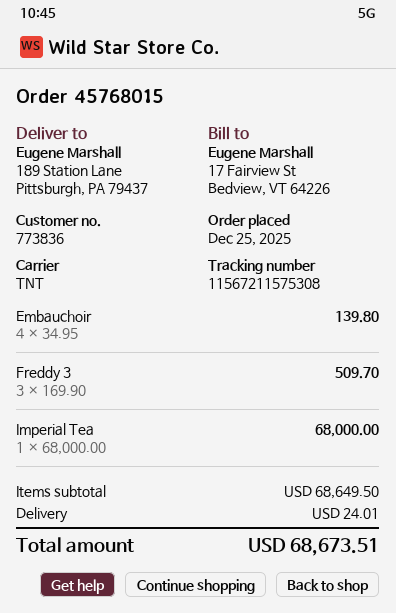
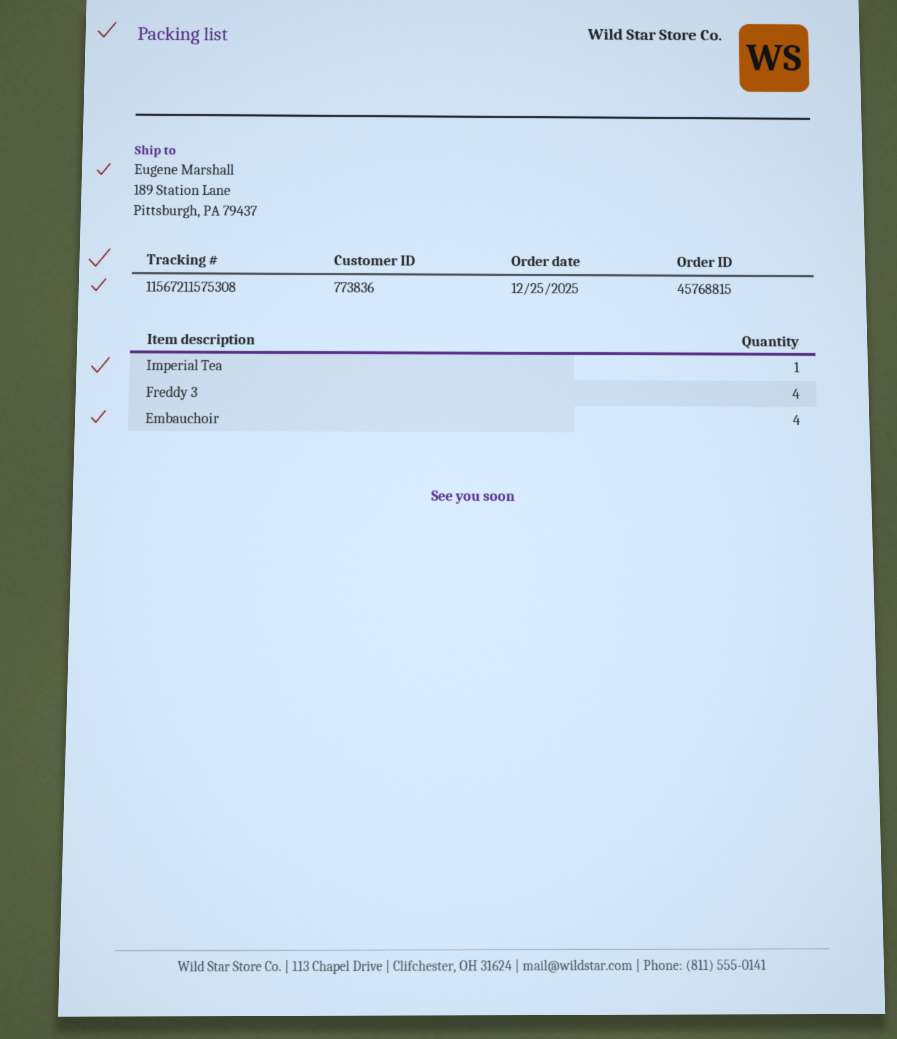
order number: 45768015 -> 45768815
Freddy 3: 3 -> 4

